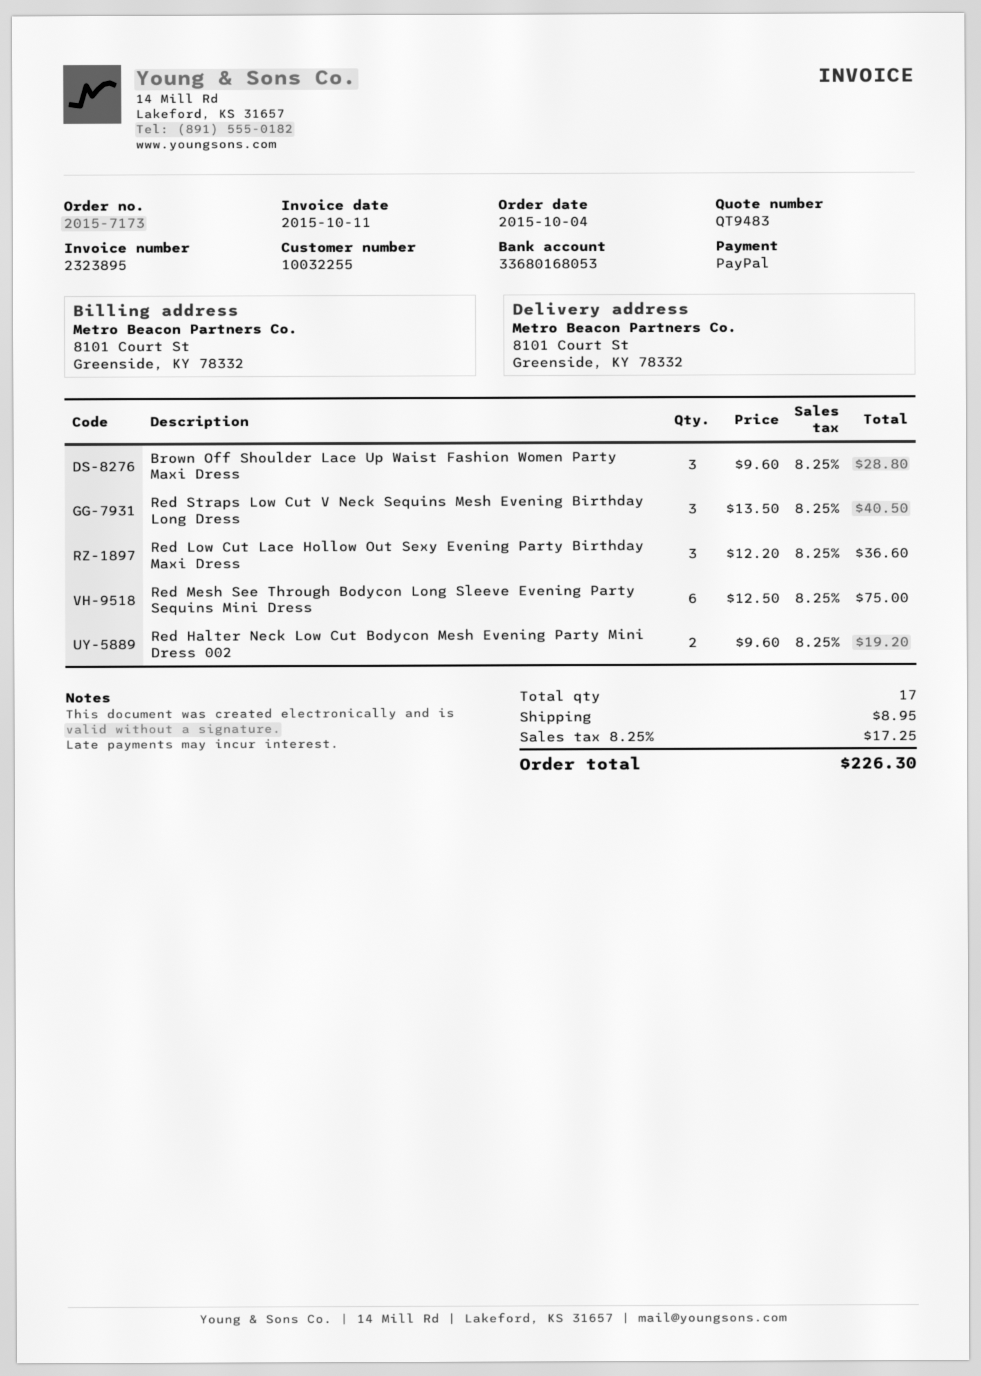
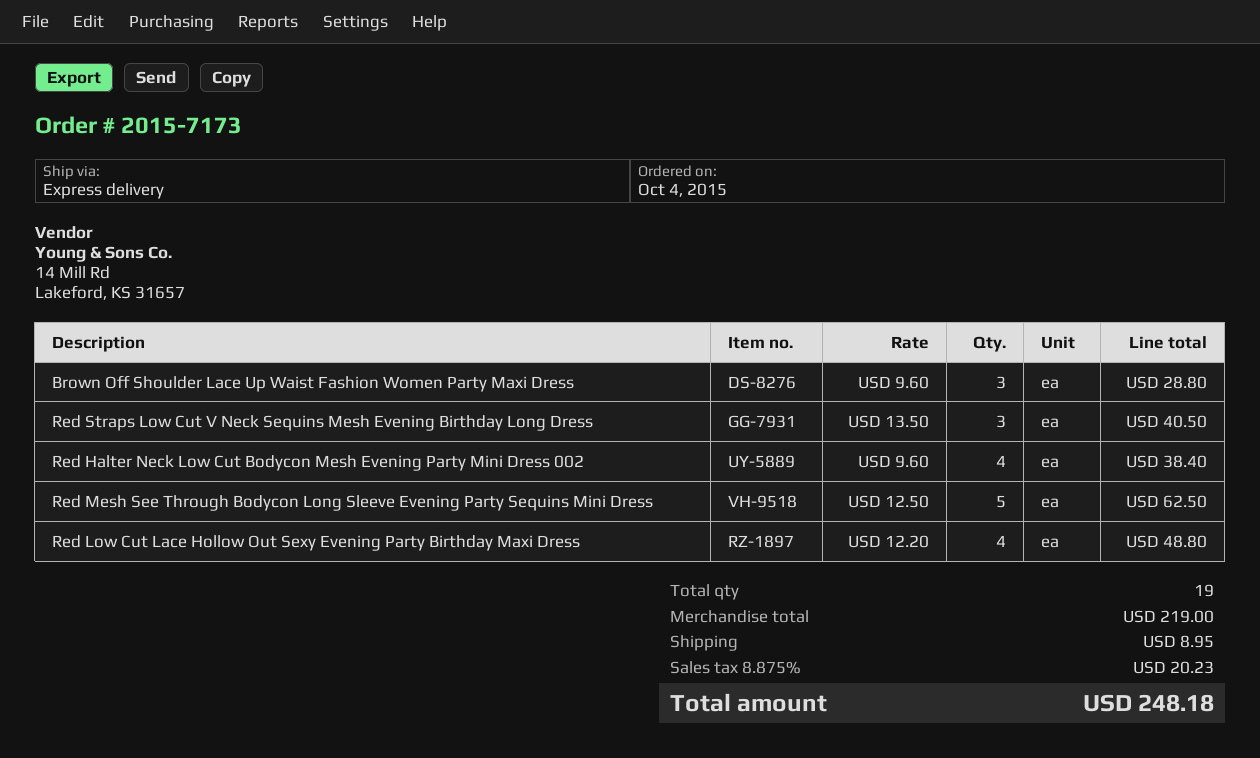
Red Low Cut Lace Hollow Out Sexy Evening Party Birthday Maxi Dress: 3 x 12.20 = 36.60 -> 4 x 12.20 = 48.80
Red Mesh See Through Bodycon Long Sleeve Evening Party Sequins Mini Dress: 6 x 12.50 = 75.00 -> 5 x 12.50 = 62.50
Red Halter Neck Low Cut Bodycon Mesh Evening Party Mini Dress 002: 2 x 9.60 = 19.20 -> 4 x 9.60 = 38.40
total quantity: 17 -> 19
tax: 8.25% = 17.25 -> 8.875% = 20.23
total: 226.30 -> 248.18

